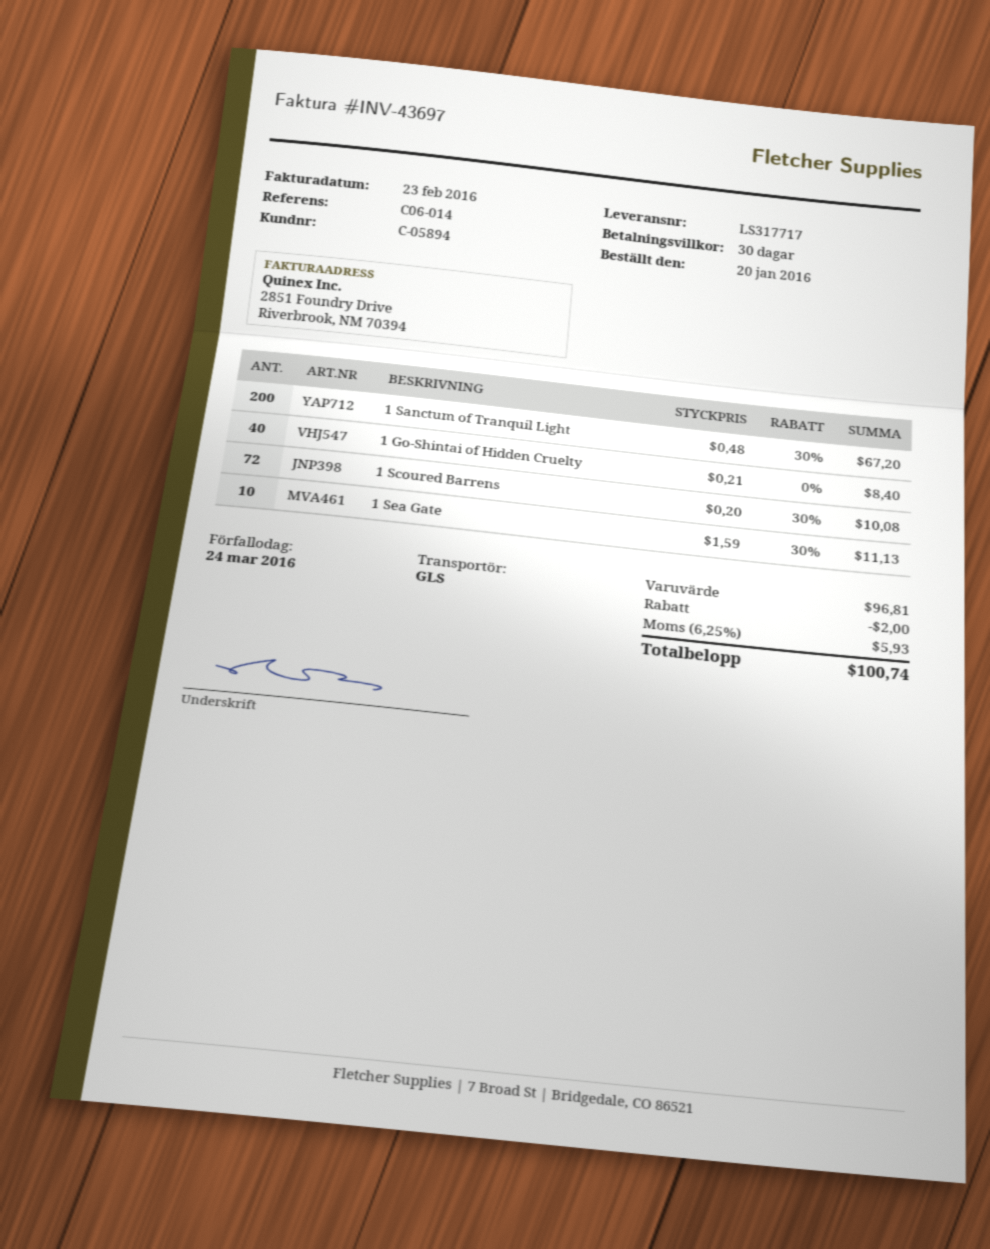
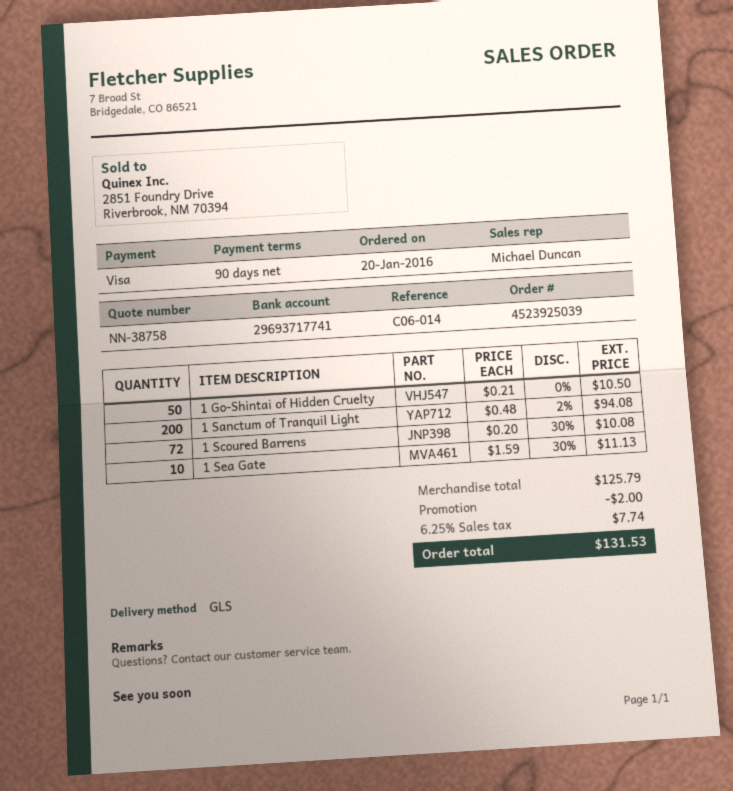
payment terms: 30 days -> 90 days
1 Sanctum of Tranquil Light: 200 x 0.48 - 30% = 67.20 -> 200 x 0.48 - 2% = 94.08
1 Go-Shintai of Hidden Cruelty: 40 x 0.21 = 8.40 -> 50 x 0.21 = 10.50
subtotal: 96.81 -> 125.79
tax: 6.25% = 5.93 -> 6.25% = 7.74
total: 100.74 -> 131.53

